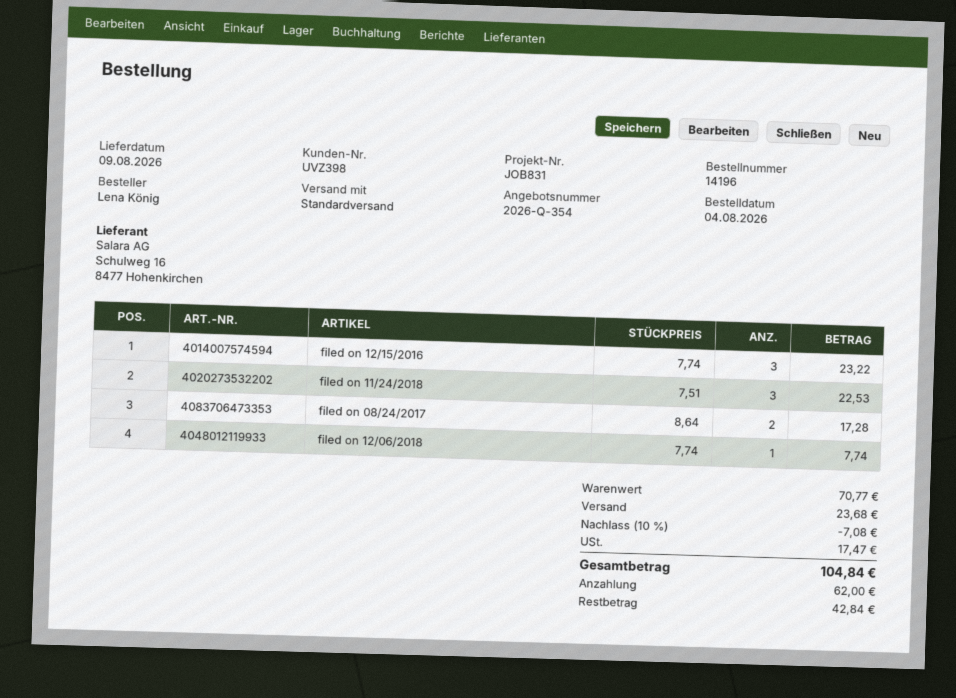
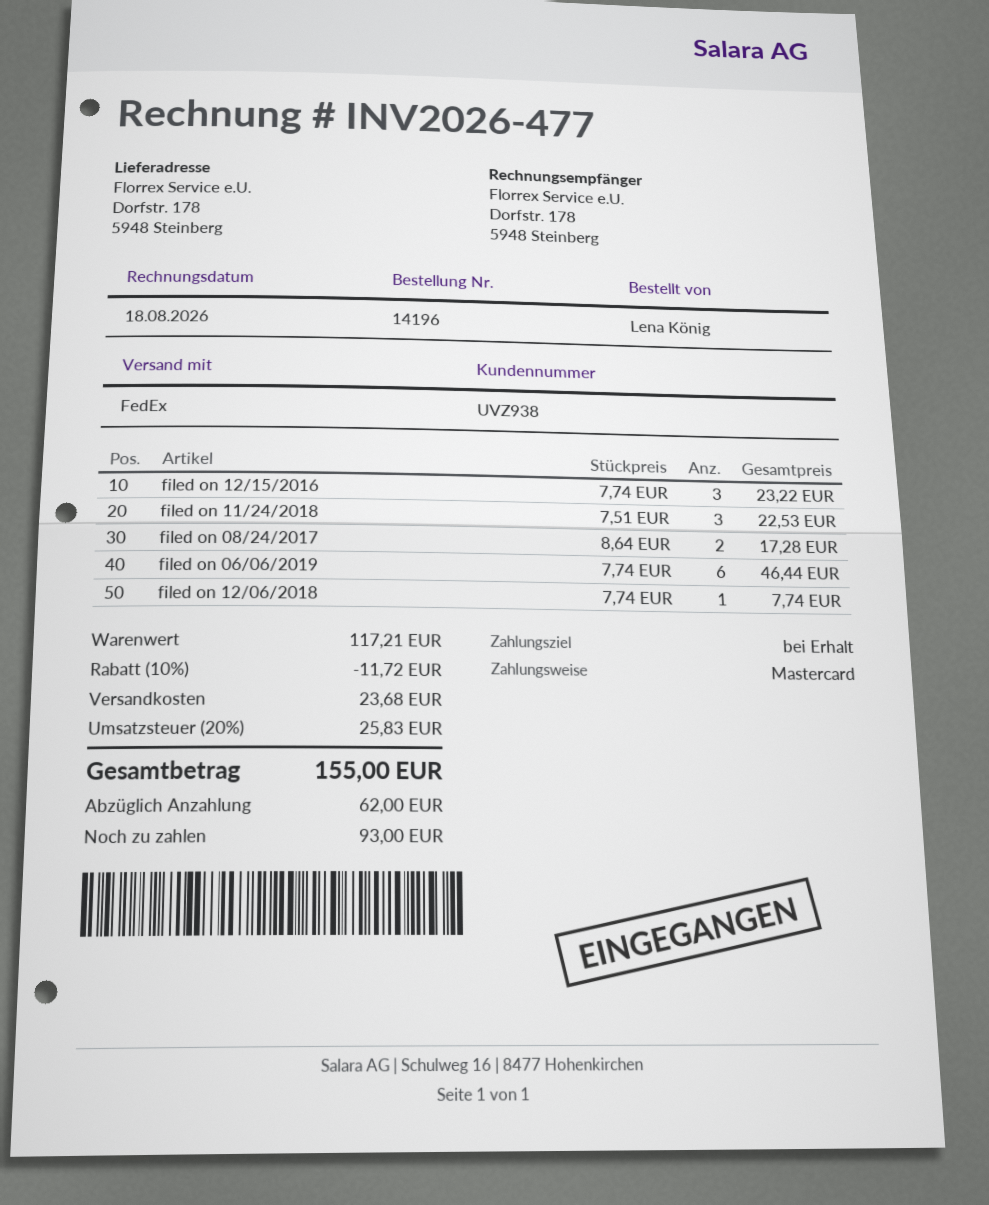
customer number: UVZ398 -> UVZ938
shipping method: standard -> FedEx
filed on 06/06/2019: none -> 6 x 7.74 = 46.44
subtotal: 70.77 -> 117.21
discount: 10% = 7.08 -> 10% = 11.72
tax: 17.47 -> 25.83
total: 104.84 -> 155.00
balance: 42.84 -> 93.00

